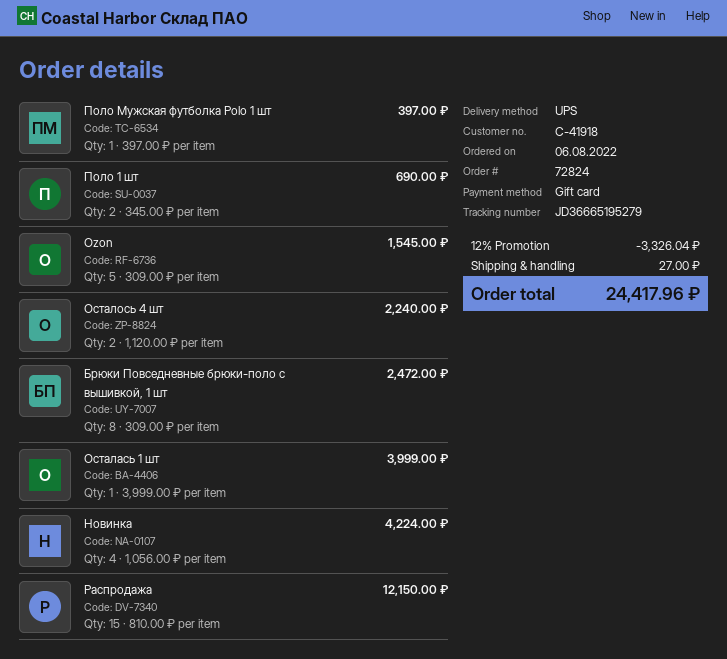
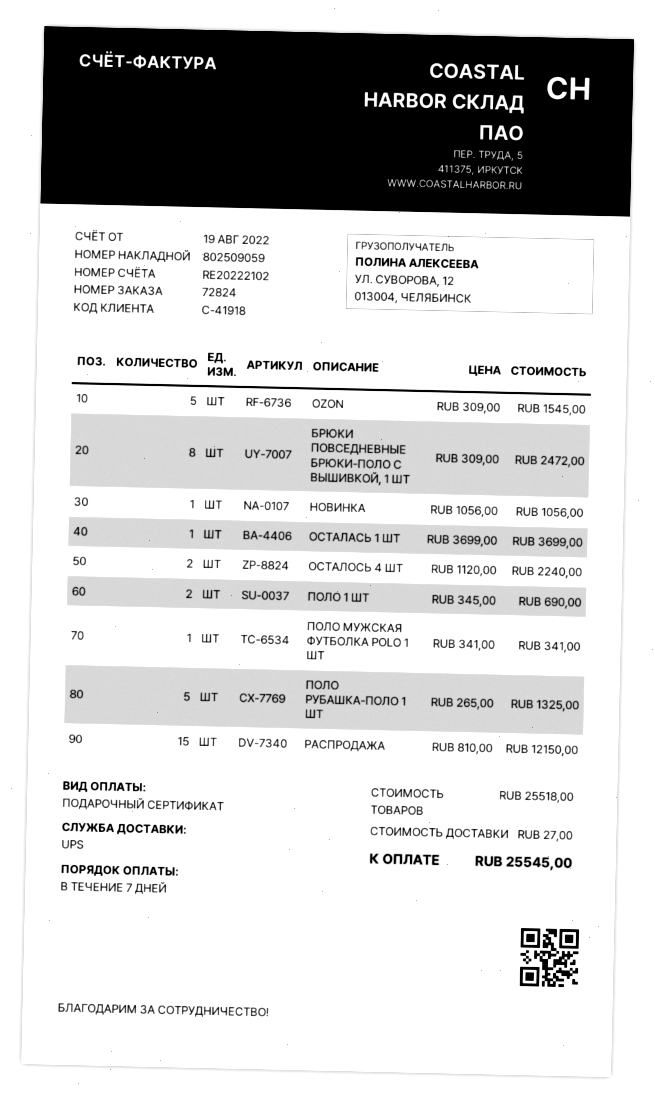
Поло Мужская футболка Polo 1 шт: 1 x 397.00 = 397.00 -> 1 x 341.00 = 341.00
Осталась 1 шт: 1 x 3999.00 = 3999.00 -> 1 x 3699.00 = 3699.00
Новинка: 4 x 1056.00 = 4224.00 -> 1 x 1056.00 = 1056.00
ПОЛО РУБАШКА-ПОЛО 1 ШТ: none -> 5 x 265.00 = 1325.00
discount: 12% = 3326.04 -> none
total: 24417.96 -> 25545.00

